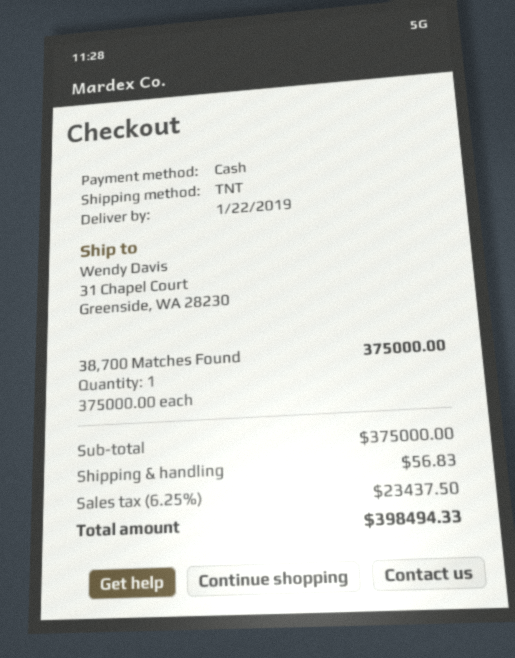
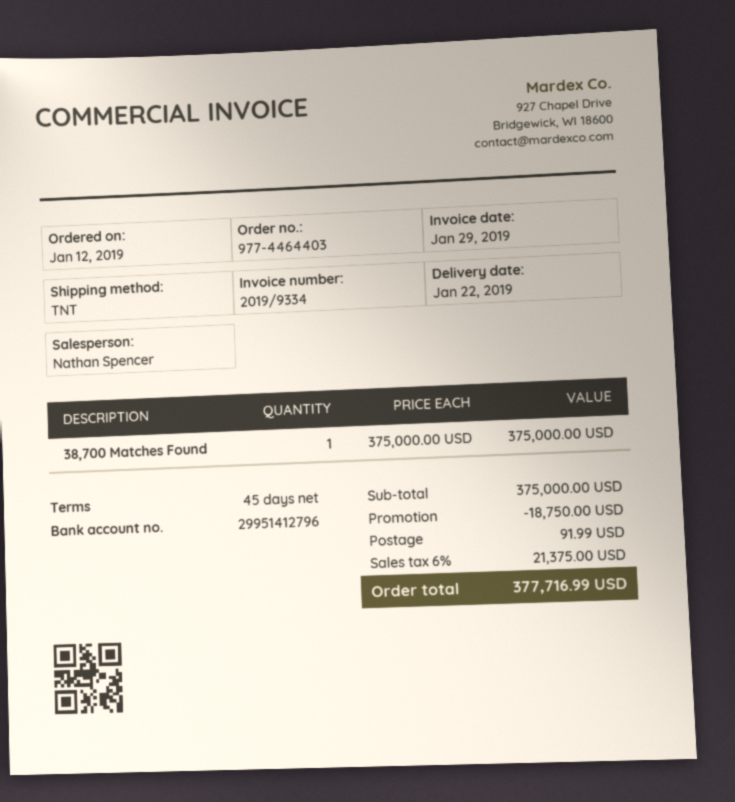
discount: none -> 18750.00
shipping: 56.83 -> 91.99
tax: 6.25% = 23437.50 -> 6% = 21375.00
total: 398494.33 -> 377716.99

